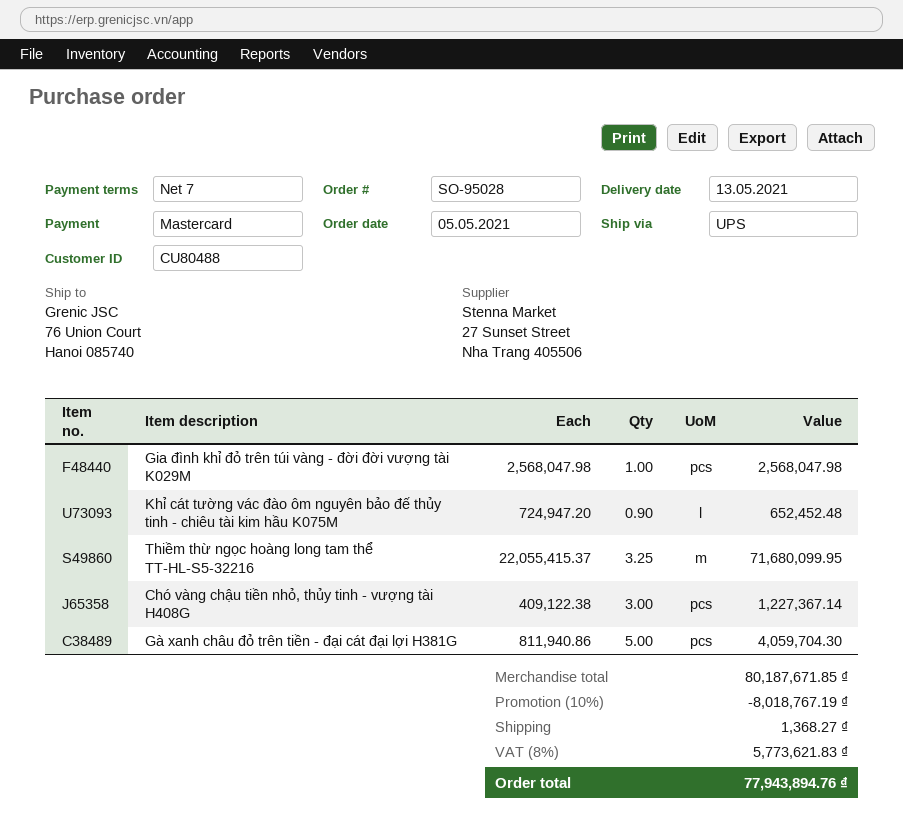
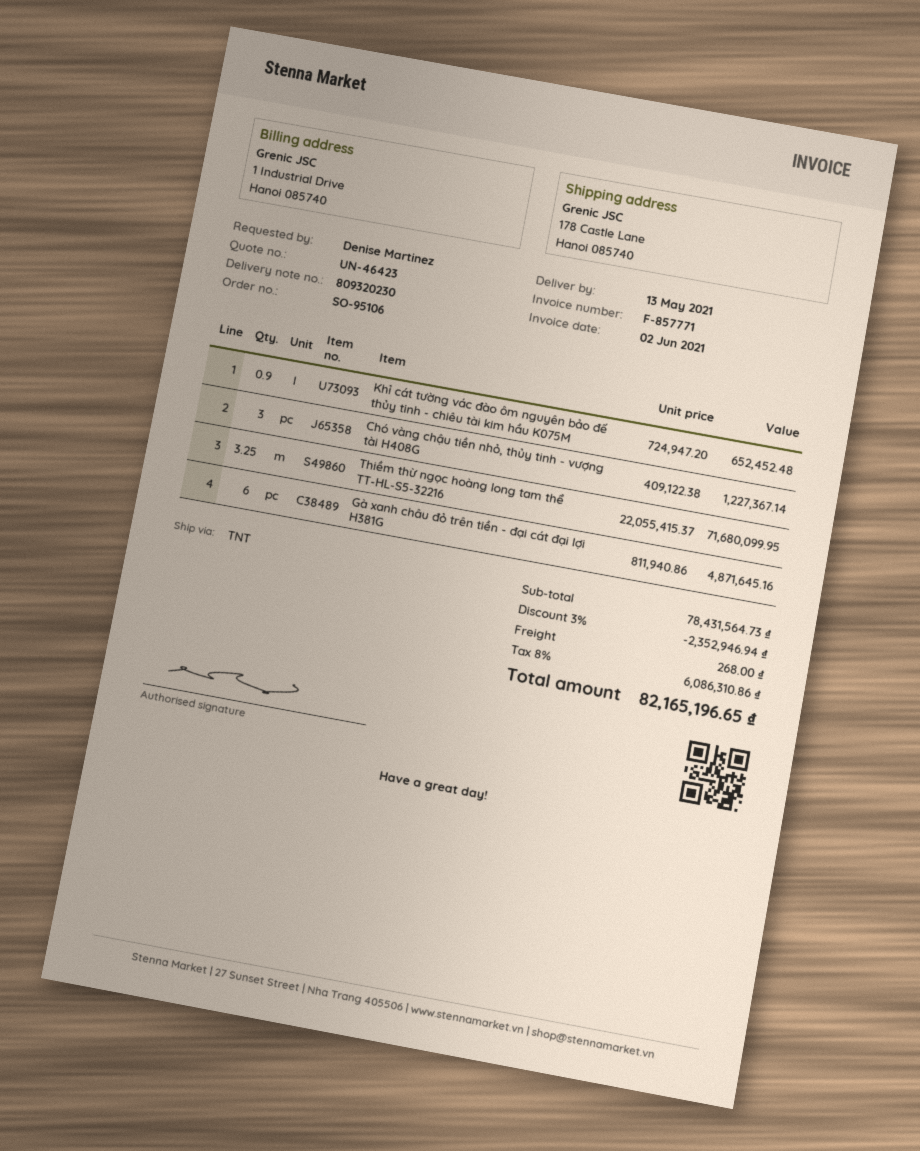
order number: SO-95028 -> SO-95106
shipping method: UPS -> TNT
ship to: 76 Union Court, Hanoi 085740 -> 178 Castle Lane, Hanoi 085740
Gia đình khỉ đỏ trên túi vàng - đời đời vượng tài K029M: 1 x 2568047.98 = 2568047.98 -> none
Gà xanh châu đỏ trên tiền - đại cát đại lợi H381G: 5 x 811940.86 = 4059704.30 -> 6 x 811940.86 = 4871645.16
subtotal: 80187671.85 -> 78431564.73
discount: 10% = 8018767.19 -> 3% = 2352946.94
shipping: 1368.27 -> 268.00
tax: 8% = 5773621.83 -> 8% = 6086310.86
total: 77943894.76 -> 82165196.65

